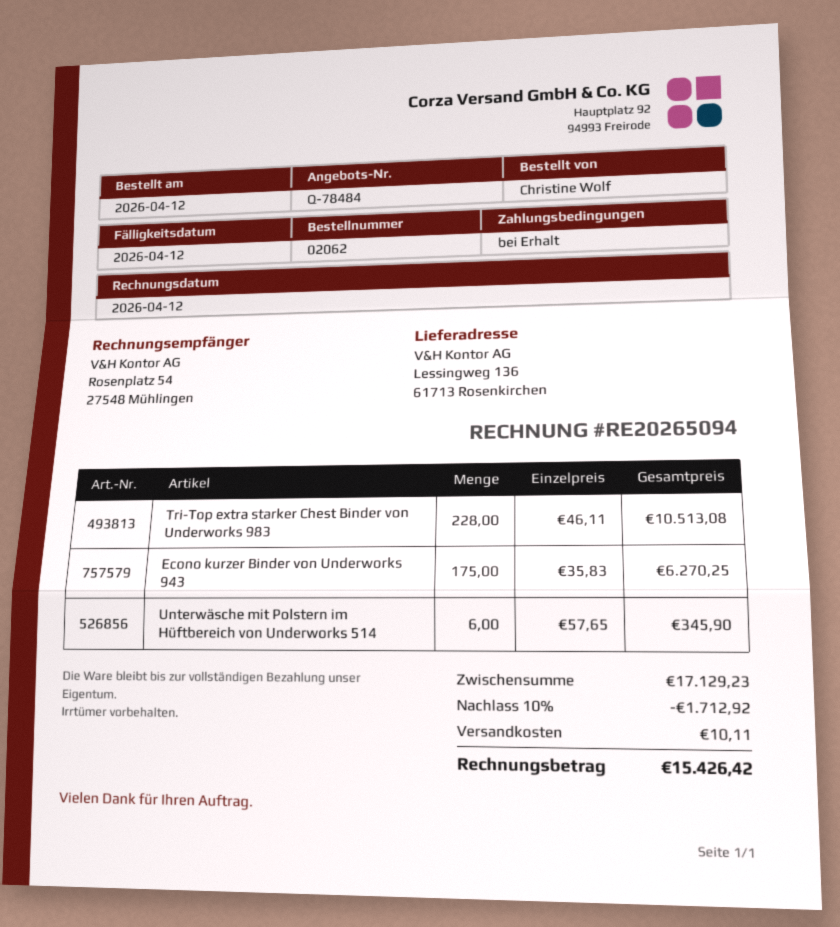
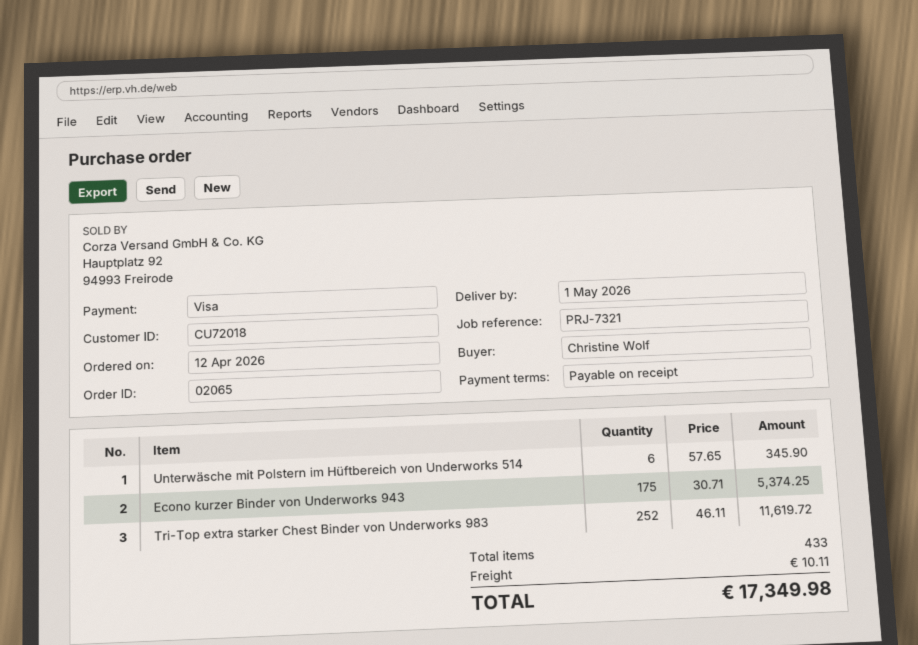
order number: 02062 -> 02065
Tri-Top extra starker Chest Binder von Underworks 983: 228 x 46.11 = 10513.08 -> 252 x 46.11 = 11619.72
Econo kurzer Binder von Underworks 943: 175 x 35.83 = 6270.25 -> 175 x 30.71 = 5374.25
discount: 10% = 1712.92 -> none
total: 15426.42 -> 17349.98

